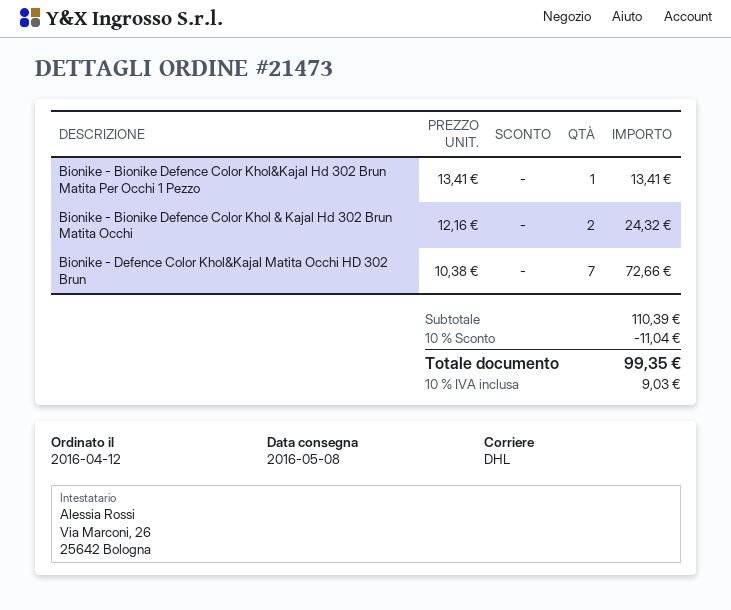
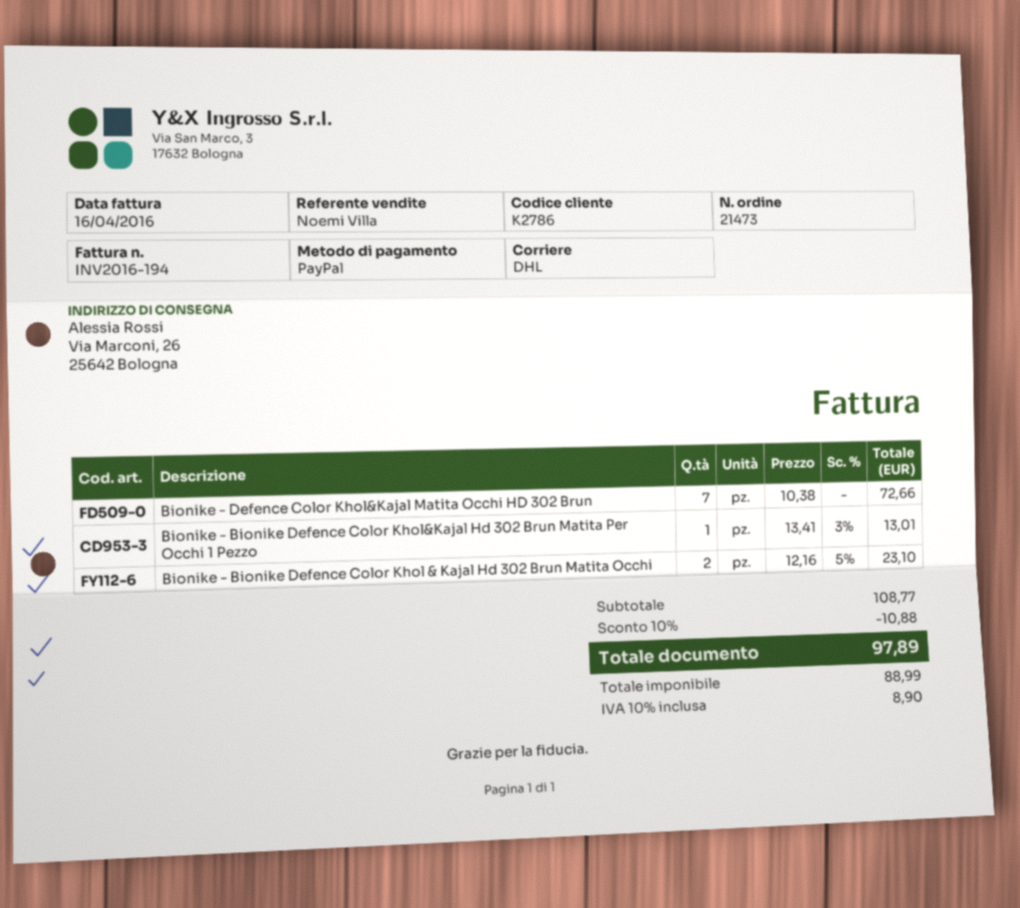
Bionike - Bionike Defence Color Khol&Kajal Hd 302 Brun Matita Per Occhi 1 Pezzo: 1 x 13.41 = 13.41 -> 1 x 13.41 - 3% = 13.01
Bionike - Bionike Defence Color Khol & Kajal Hd 302 Brun Matita Occhi: 2 x 12.16 = 24.32 -> 2 x 12.16 - 5% = 23.10
subtotal: 110.39 -> 108.77
discount: 10% = 11.04 -> 10% = 10.88
tax: 10% = 9.03 -> 10% = 8.90
total: 99.35 -> 97.89

